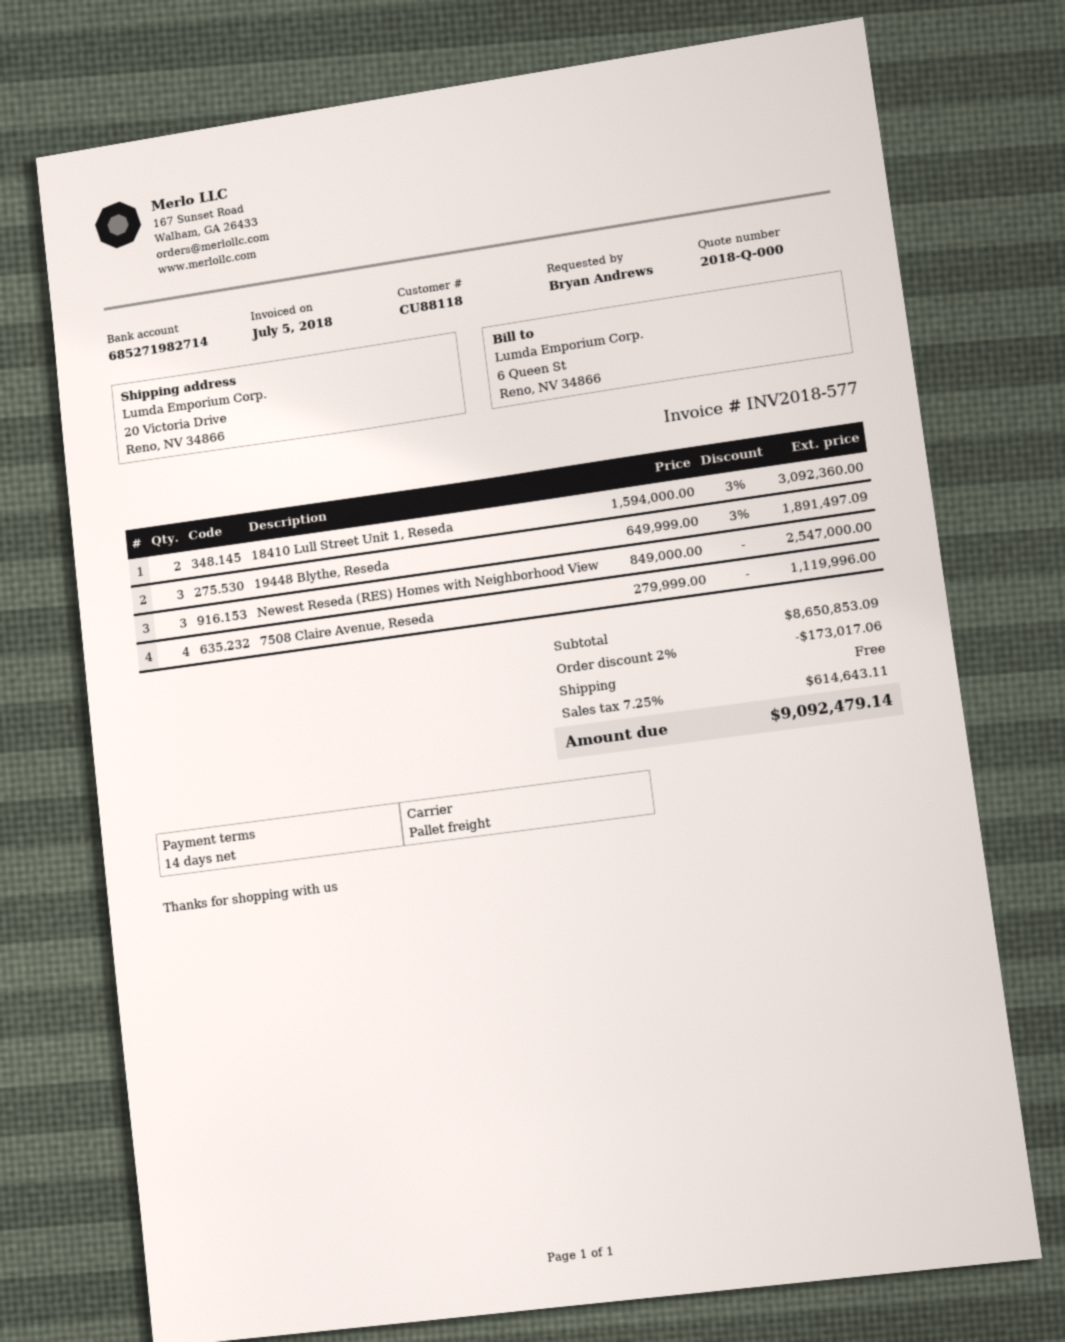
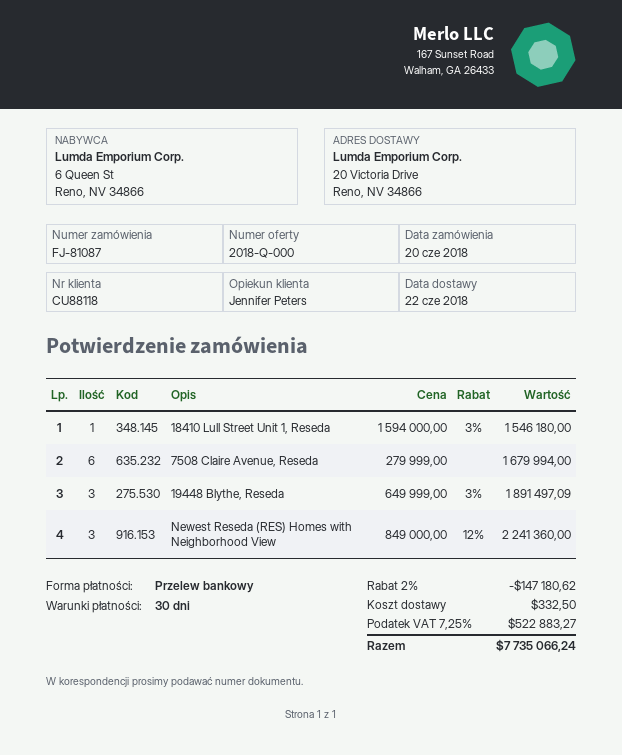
payment terms: 14 days -> 30 days
18410 Lull Street Unit 1, Reseda: 2 x 1594000.00 - 3% = 3092360.00 -> 1 x 1594000.00 - 3% = 1546180.00
Newest Reseda (RES) Homes with Neighborhood View: 3 x 849000.00 = 2547000.00 -> 3 x 849000.00 - 12% = 2241360.00
7508 Claire Avenue, Reseda: 4 x 279999.00 = 1119996.00 -> 6 x 279999.00 = 1679994.00
discount: 2% = 173017.06 -> 2% = 147180.62
shipping: 0.00 -> 332.50
tax: 7.25% = 614643.11 -> 7.25% = 522883.27
total: 9092479.14 -> 7735066.24

